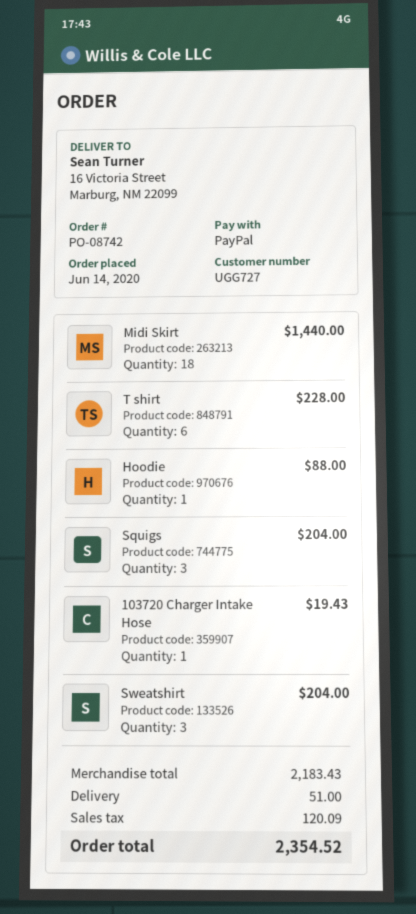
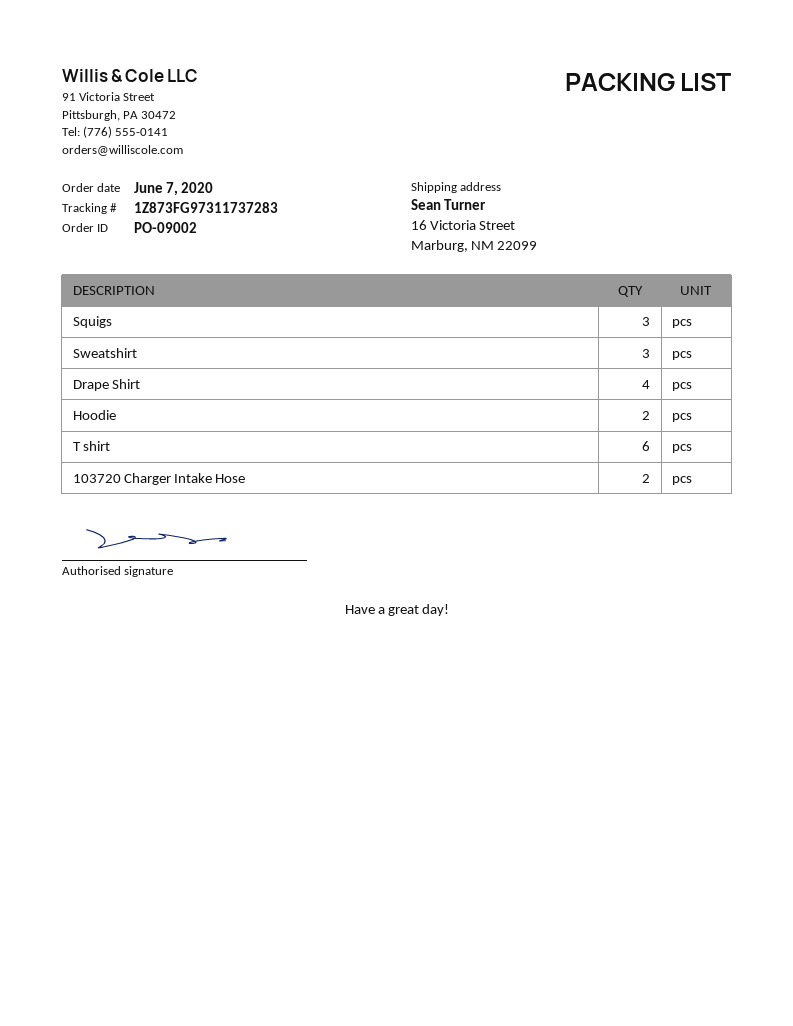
order number: PO-08742 -> PO-09002
order date: 2020-06-14 -> 2020-06-07
Midi Skirt: 18 -> none
Hoodie: 1 -> 2
103720 Charger Intake Hose: 1 -> 2
Drape Shirt: none -> 4

